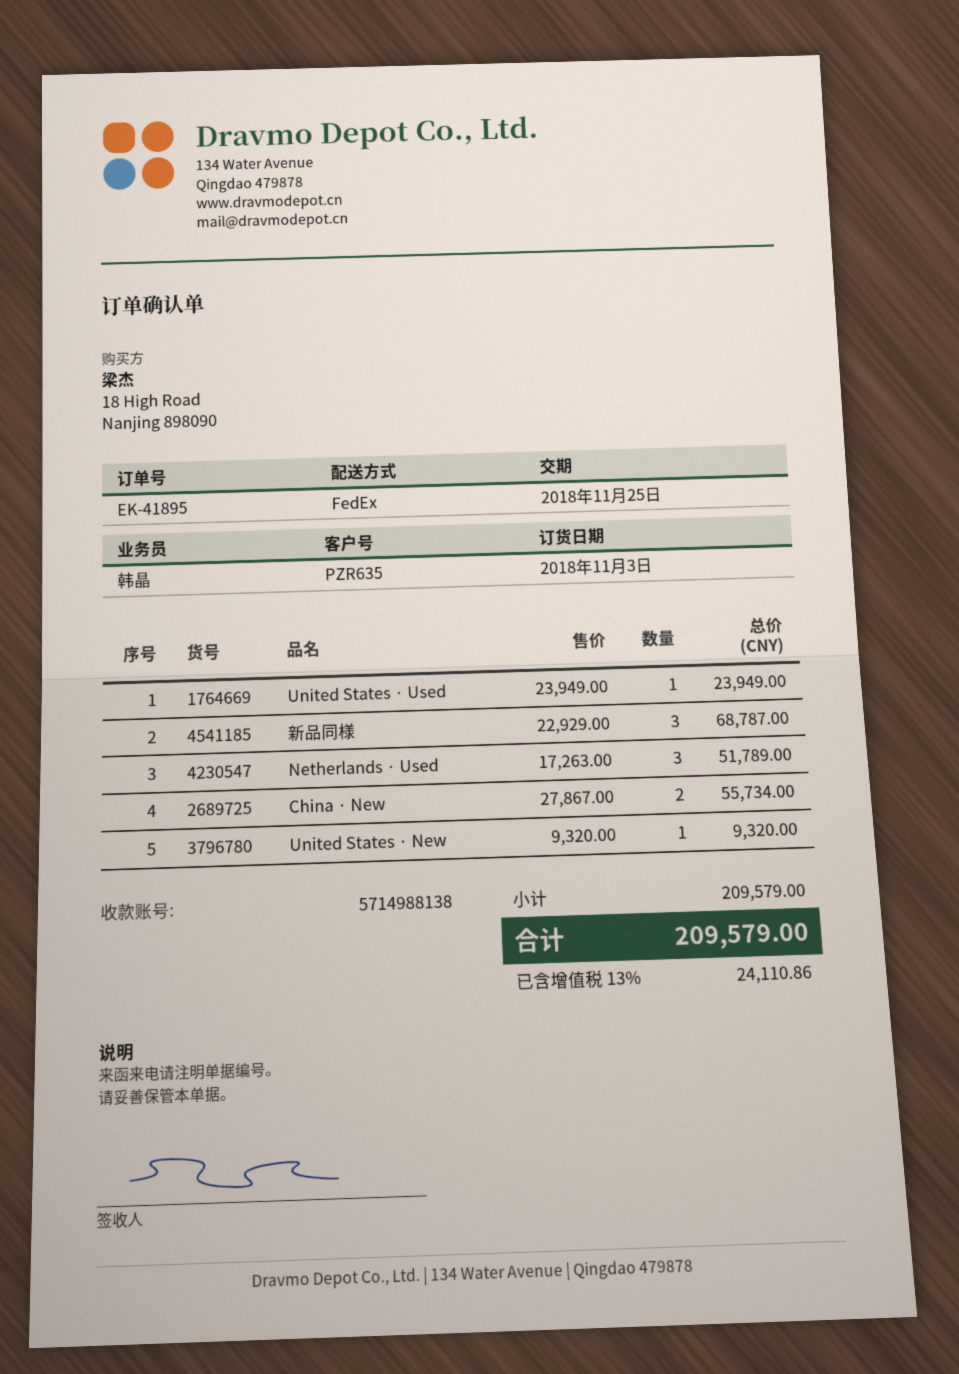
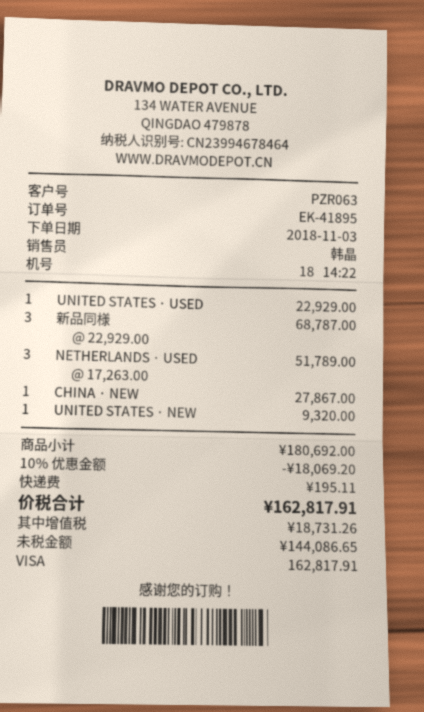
customer number: PZR635 -> PZR063
United States · Used: 1 x 23949.00 = 23949.00 -> 1 x 22929.00 = 22929.00
China · New: 2 x 27867.00 = 55734.00 -> 1 x 27867.00 = 27867.00
subtotal: 209579.00 -> 180692.00
discount: none -> 10% = 18069.20
shipping: none -> 195.11
tax: 24110.86 -> 18731.26
total: 209579.00 -> 162817.91

